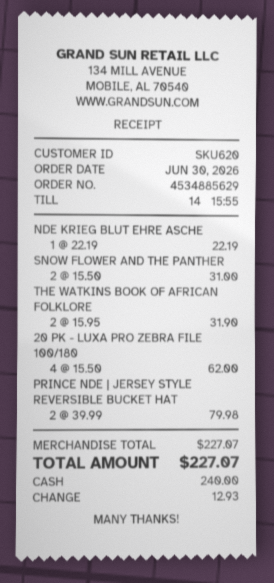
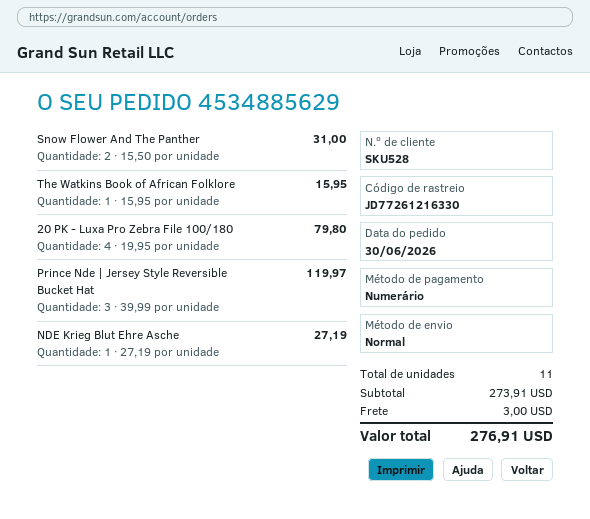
customer number: SKU620 -> SKU528
NDE KRIEG BLUT EHRE ASCHE: 1 x 22.19 = 22.19 -> 1 x 27.19 = 27.19
THE WATKINS BOOK OF AFRICAN FOLKLORE: 2 x 15.95 = 31.90 -> 1 x 15.95 = 15.95
20 PK - LUXA PRO ZEBRA FILE 100/180: 4 x 15.50 = 62.00 -> 4 x 19.95 = 79.80
PRINCE NDE | JERSEY STYLE REVERSIBLE BUCKET HAT: 2 x 39.99 = 79.98 -> 3 x 39.99 = 119.97
subtotal: 227.07 -> 273.91
shipping: none -> 3.00
total: 227.07 -> 276.91

